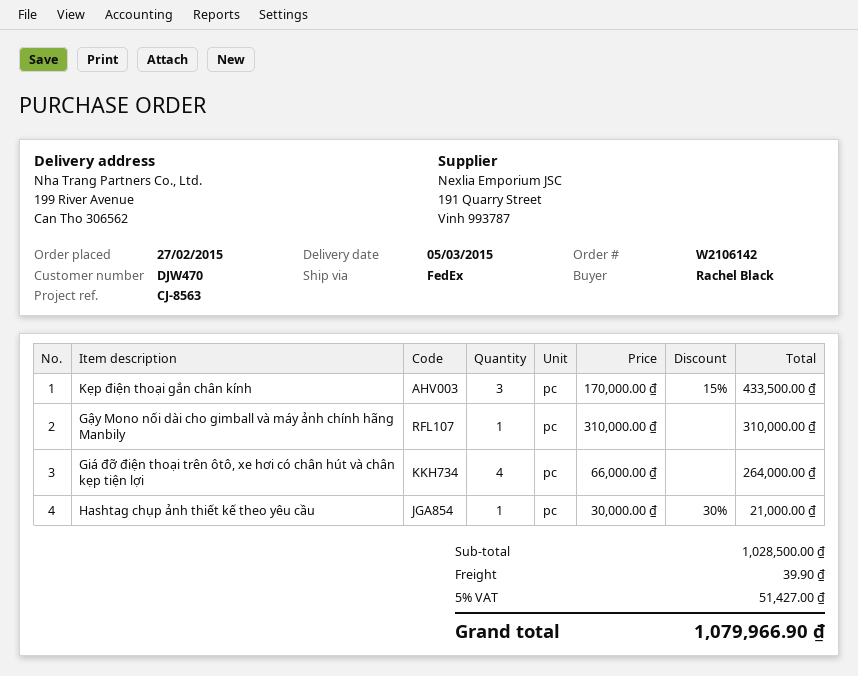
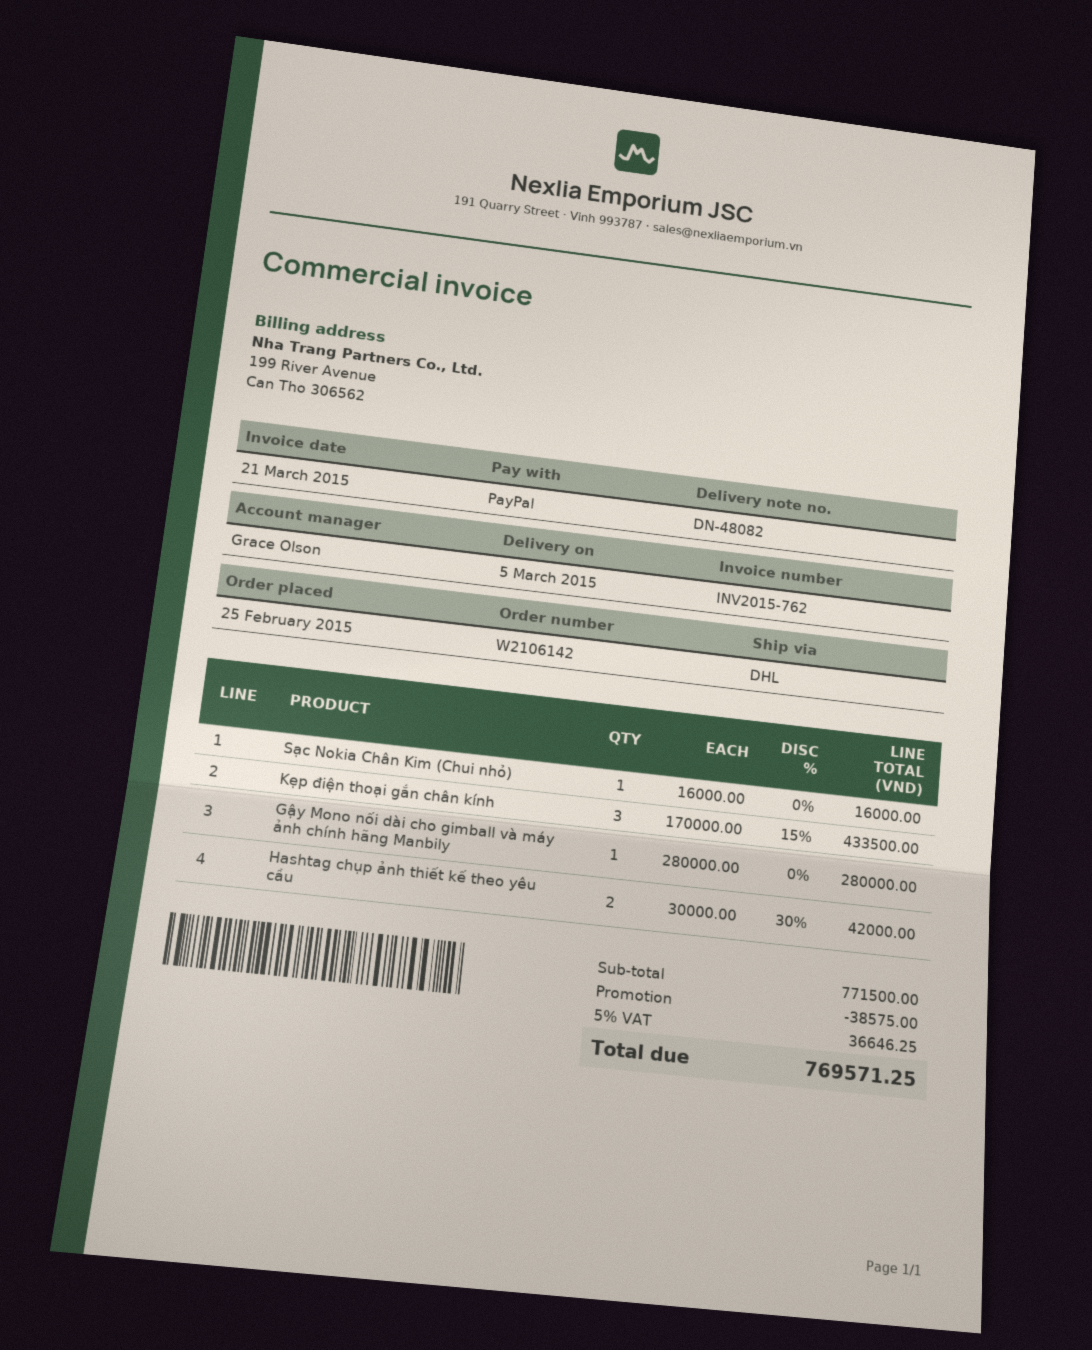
order date: 2015-02-27 -> 2015-02-25
shipping method: FedEx -> DHL
Gậy Mono nối dài cho gimball và máy ảnh chính hãng Manbily: 1 x 310000.00 = 310000.00 -> 1 x 280000.00 = 280000.00
Giá đỡ điện thoại trên ôtô, xe hơi có chân hút và chân kẹp tiện lợi: 4 x 66000.00 = 264000.00 -> none
Hashtag chụp ảnh thiết kế theo yêu cầu: 1 x 30000.00 - 30% = 21000.00 -> 2 x 30000.00 - 30% = 42000.00
Sạc Nokia Chân Kim (Chui nhỏ): none -> 1 x 16000.00 = 16000.00
subtotal: 1028500.00 -> 771500.00
discount: none -> 38575.00
shipping: 39.90 -> none
tax: 5% = 51427.00 -> 5% = 36646.25
total: 1079966.90 -> 769571.25

